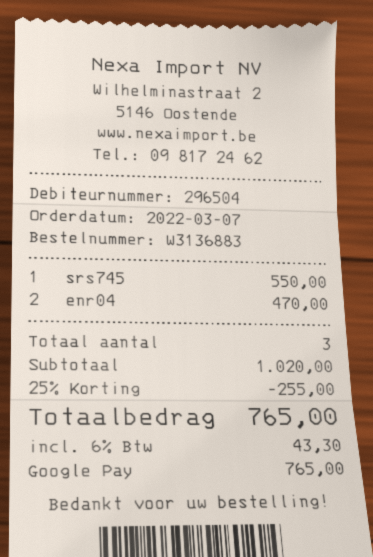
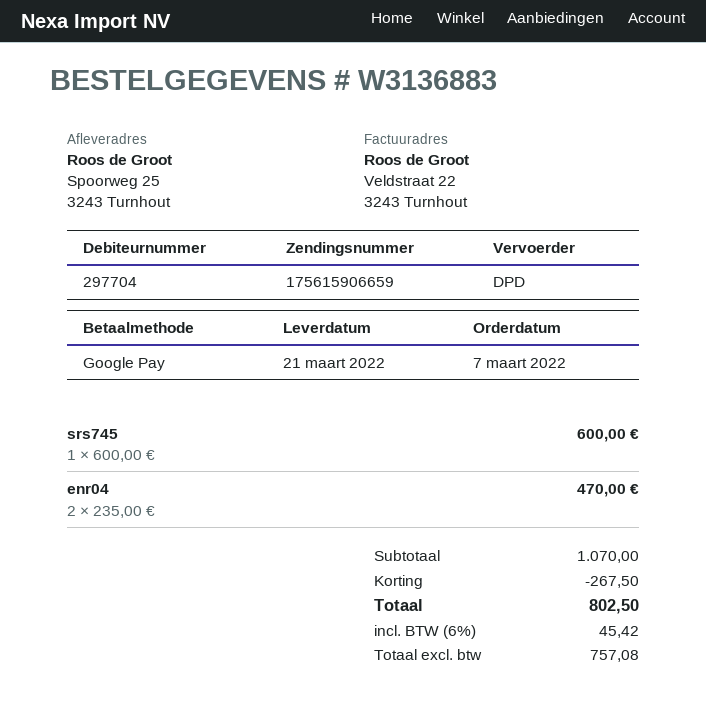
customer number: 296504 -> 297704
srs745: 1 for 550.00 -> 1 for 600.00
subtotal: 1020.00 -> 1070.00
discount: 255.00 -> 267.50
tax: 6% = 43.30 -> 6% = 45.42
total: 765.00 -> 802.50

